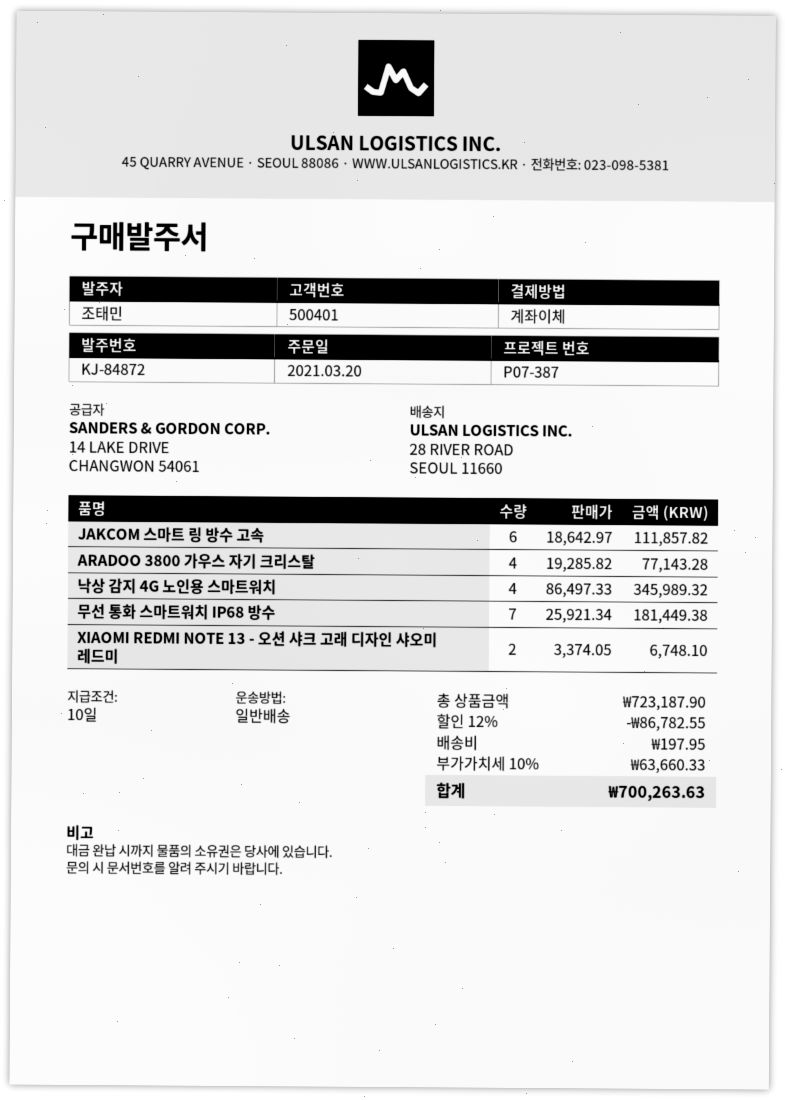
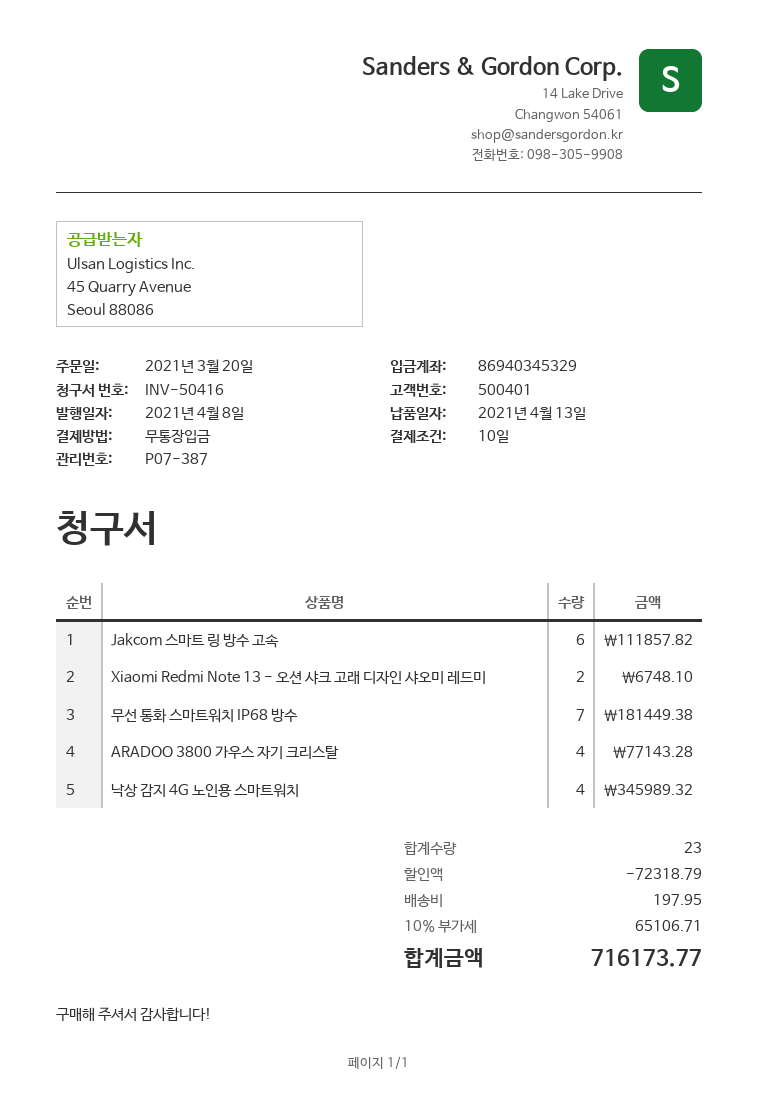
discount: 86782.55 -> 72318.79
tax: 10% = 63660.33 -> 10% = 65106.71
total: 700263.63 -> 716173.77

